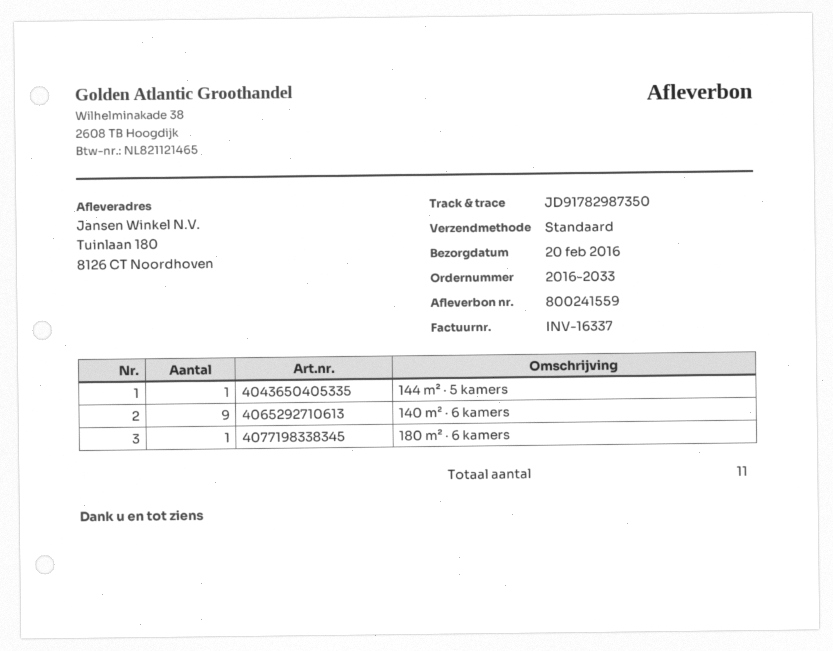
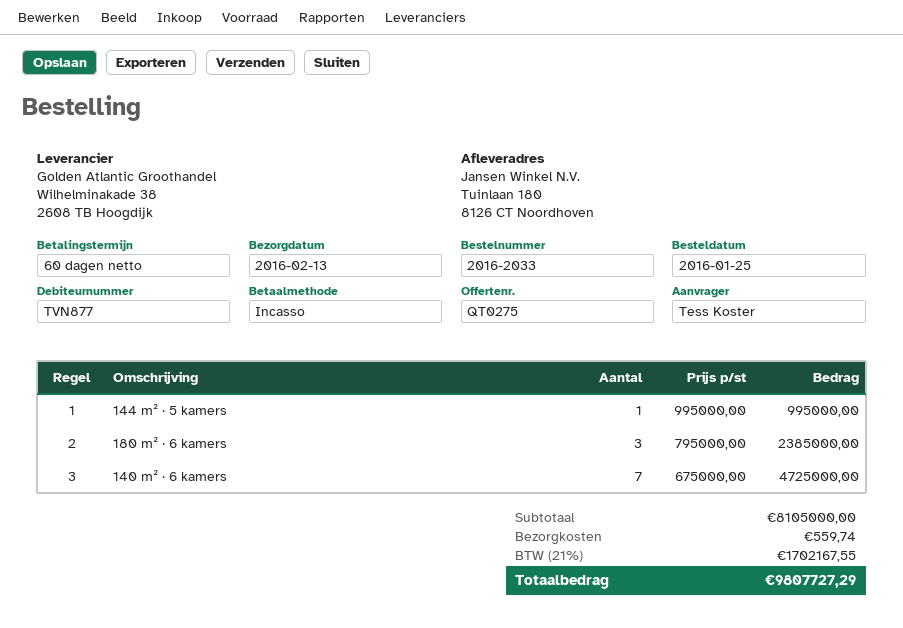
delivery date: 2016-02-20 -> 2016-02-13
140 m² · 6 kamers: 9 -> 7
180 m² · 6 kamers: 1 -> 3

